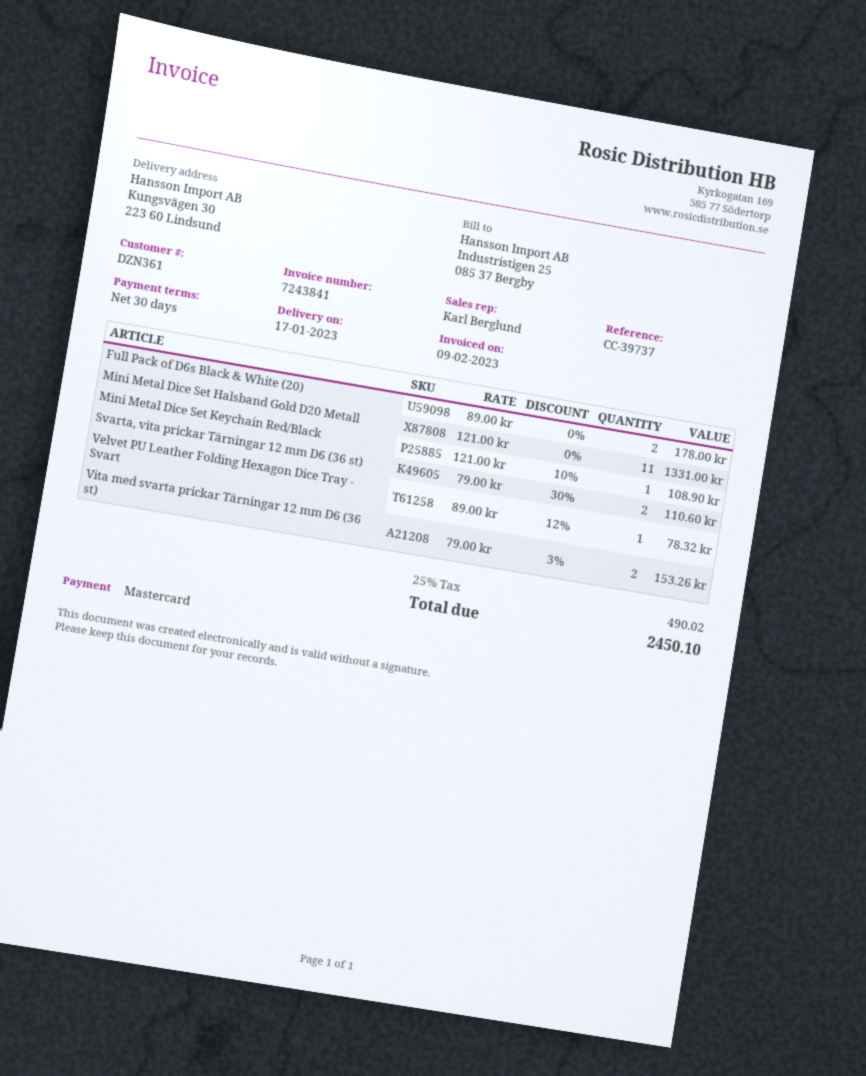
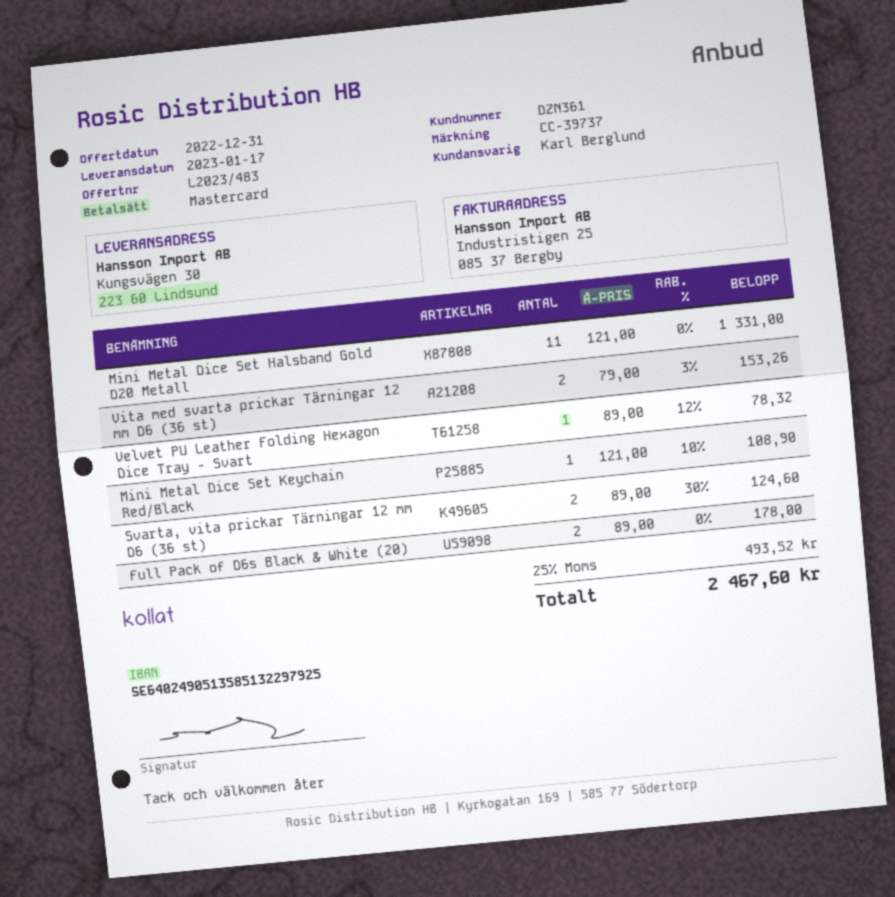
Svarta, vita prickar Tärningar 12 mm D6 (36 st): 2 x 79.00 - 30% = 110.60 -> 2 x 89.00 - 30% = 124.60
tax: 25% = 490.02 -> 25% = 493.52
total: 2450.10 -> 2467.60

